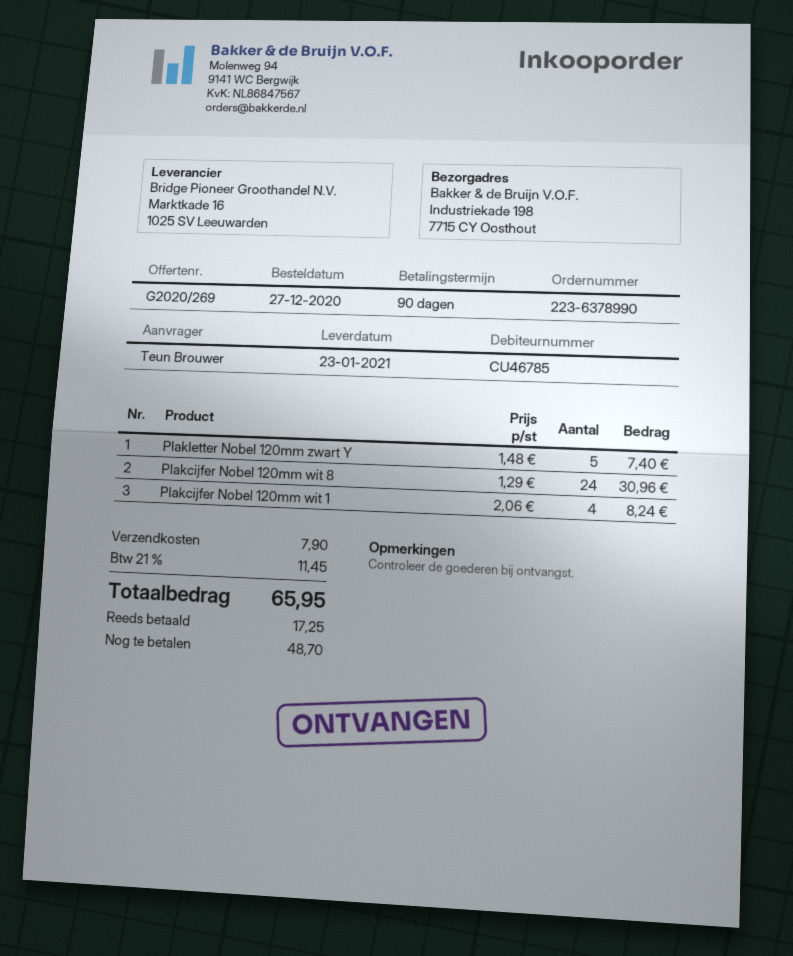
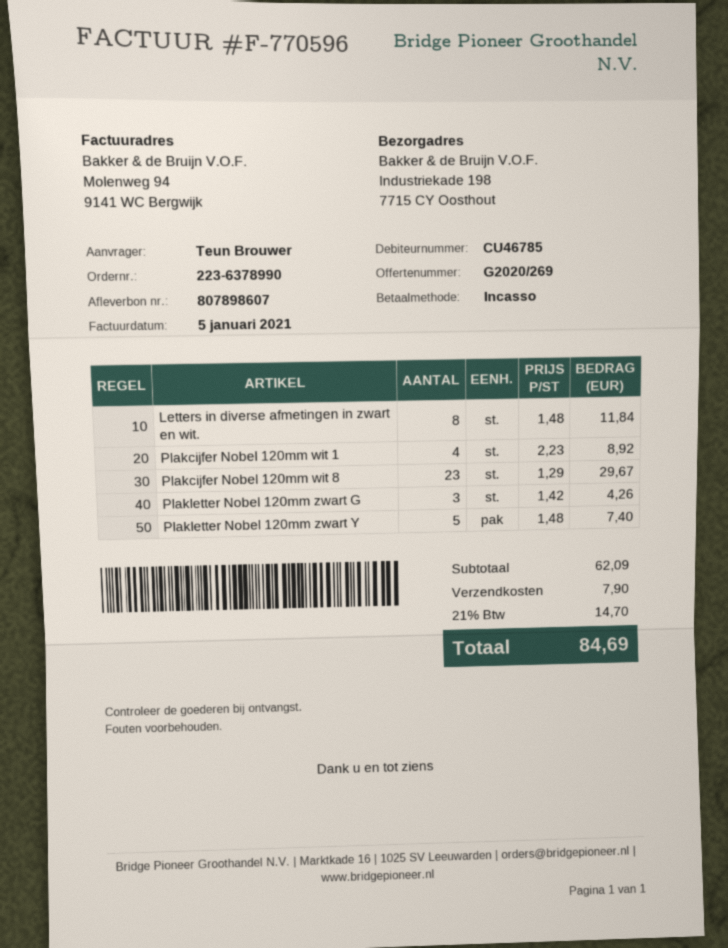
Plakcijfer Nobel 120mm wit 8: 24 x 1.29 = 30.96 -> 23 x 1.29 = 29.67
Plakcijfer Nobel 120mm wit 1: 4 x 2.06 = 8.24 -> 4 x 2.23 = 8.92
Letters in diverse afmetingen in zwart en wit.: none -> 8 x 1.48 = 11.84
Plakletter Nobel 120mm zwart G: none -> 3 x 1.42 = 4.26
tax: 21% = 11.45 -> 21% = 14.70
total: 65.95 -> 84.69

